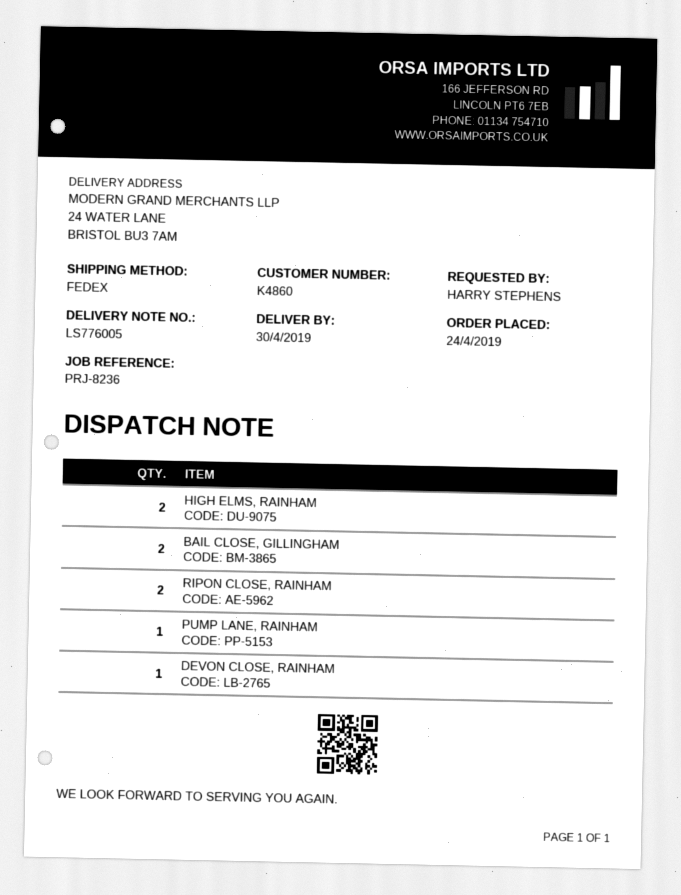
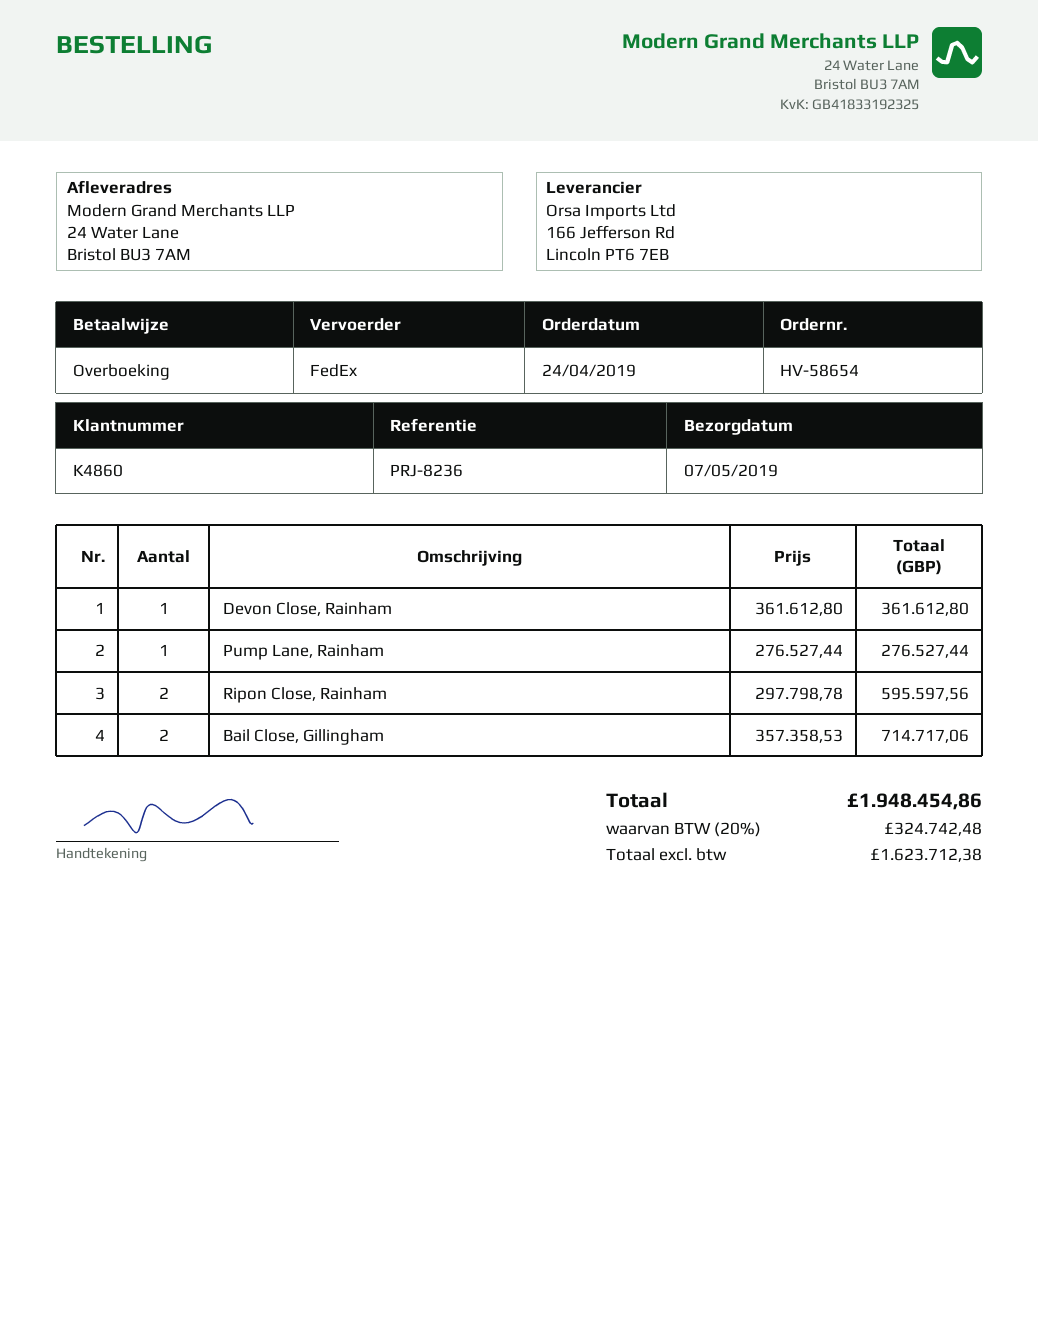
delivery date: 2019-04-30 -> 2019-05-07
HIGH ELMS, RAINHAM: 2 -> none

